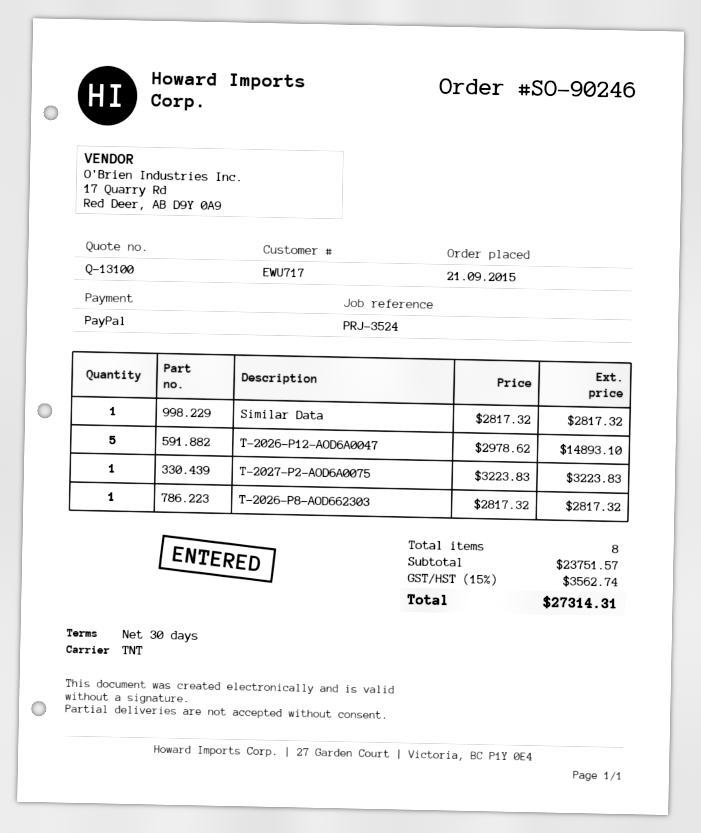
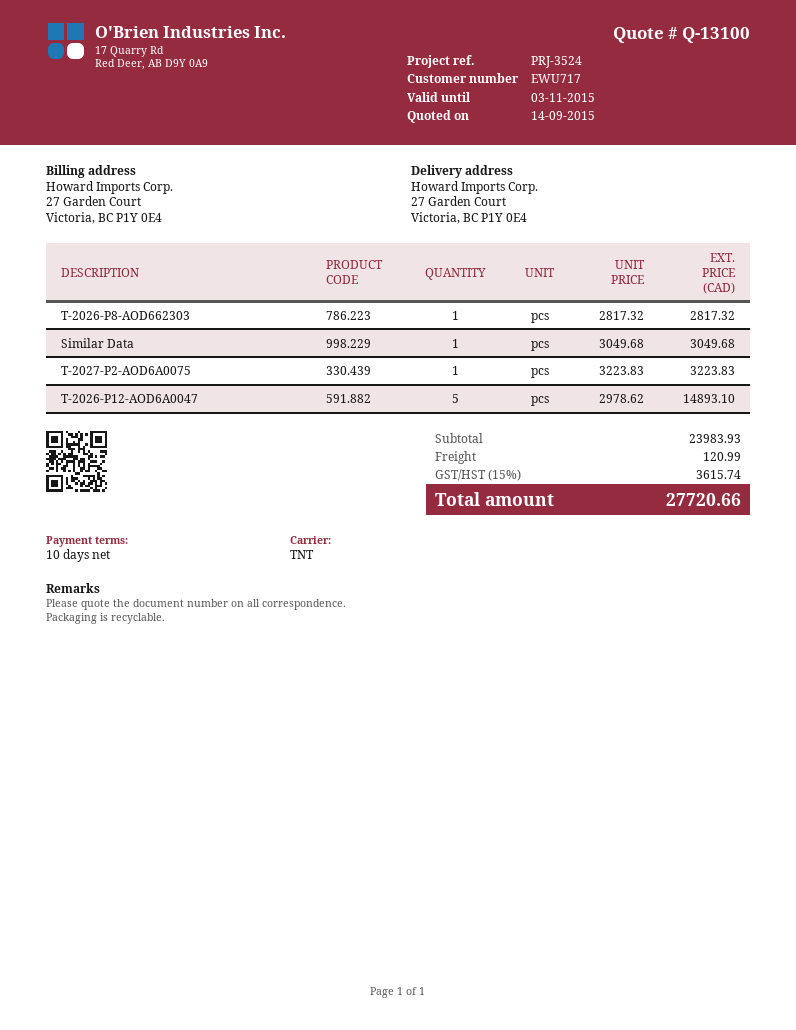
payment terms: 30 days -> 10 days
Similar Data: 1 x 2817.32 = 2817.32 -> 1 x 3049.68 = 3049.68
subtotal: 23751.57 -> 23983.93
shipping: none -> 120.99
tax: 15% = 3562.74 -> 15% = 3615.74
total: 27314.31 -> 27720.66

